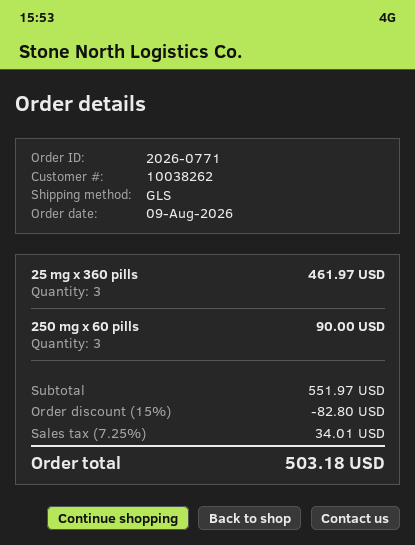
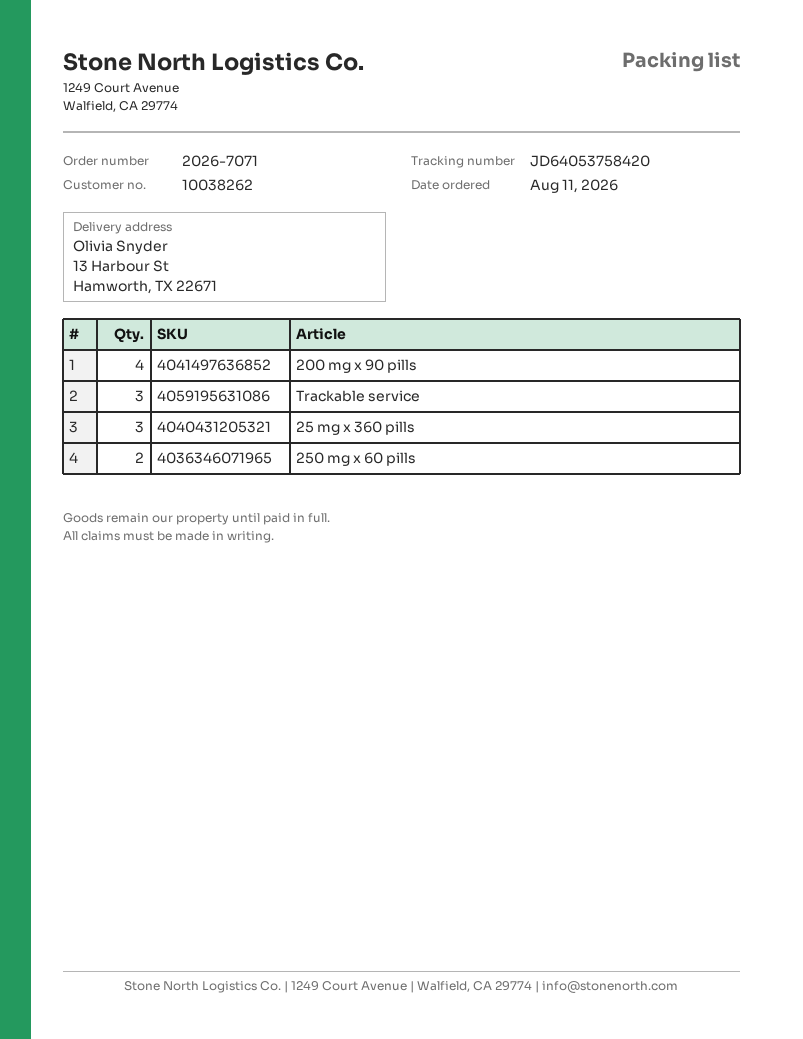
order number: 2026-0771 -> 2026-7071
order date: 2026-08-09 -> 2026-08-11
250 mg x 60 pills: 3 -> 2
200 mg x 90 pills: none -> 4
Trackable service: none -> 3

